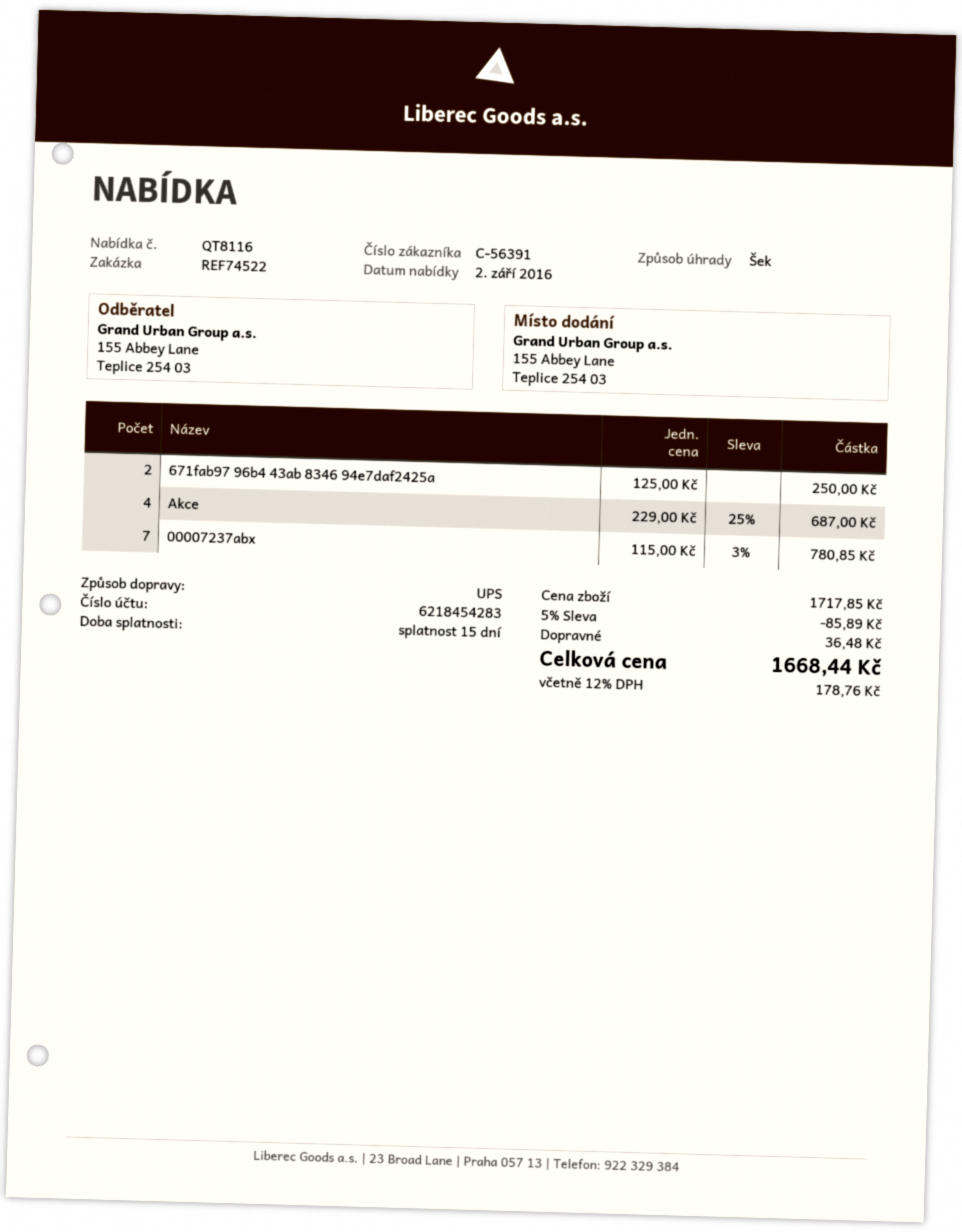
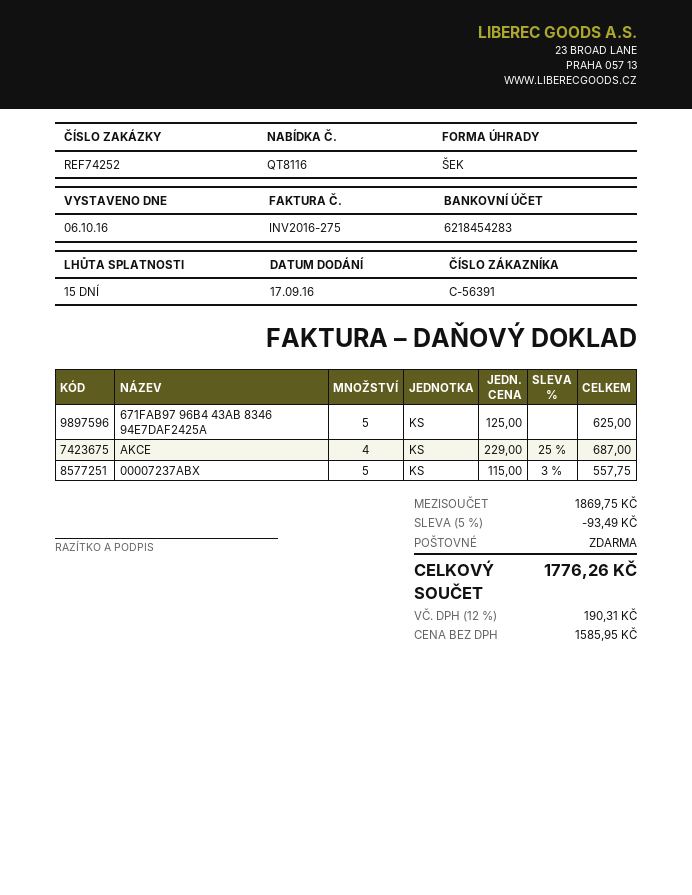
reference: REF74522 -> REF74252
671fab97 96b4 43ab 8346 94e7daf2425a: 2 x 125.00 = 250.00 -> 5 x 125.00 = 625.00
00007237abx: 7 x 115.00 - 3% = 780.85 -> 5 x 115.00 - 3% = 557.75
subtotal: 1717.85 -> 1869.75
discount: 5% = 85.89 -> 5% = 93.49
shipping: 36.48 -> 0.00
tax: 12% = 178.76 -> 12% = 190.31
total: 1668.44 -> 1776.26

